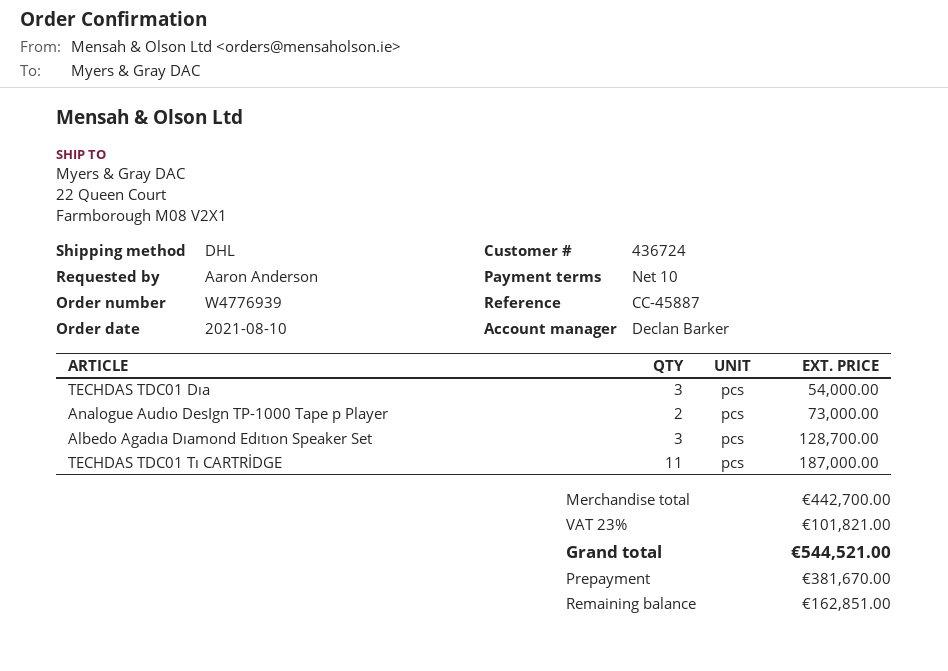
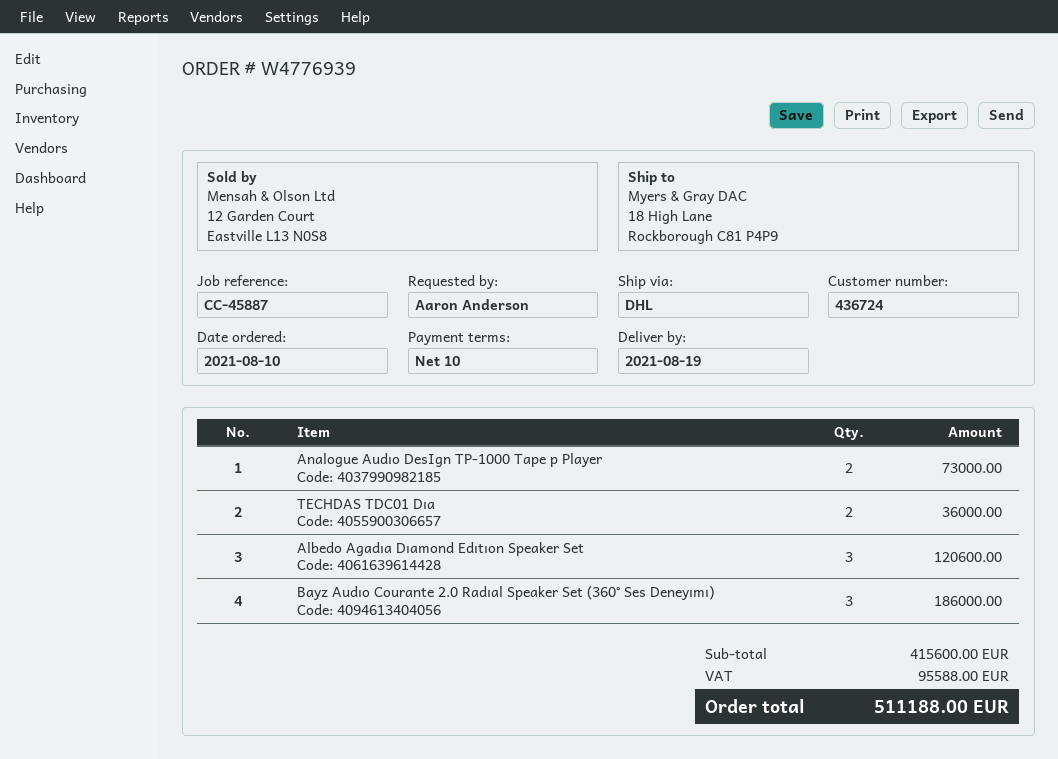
ship to: 22 Queen Court, Farmborough M08 V2X1 -> 18 High Lane, Rockborough C81 P4P9
TECHDAS TDC01 Dıa: 3 for 54000.00 -> 2 for 36000.00
Albedo Agadıa Dıamond Edıtıon Speaker Set: 3 for 128700.00 -> 3 for 120600.00
TECHDAS TDC01 Tı CARTRİDGE: 11 for 187000.00 -> none
Bayz Audıo Courante 2.0 Radıal Speaker Set (360° Ses Deneyımı): none -> 3 for 186000.00
subtotal: 442700.00 -> 415600.00
tax: 101821.00 -> 95588.00
total: 544521.00 -> 511188.00

